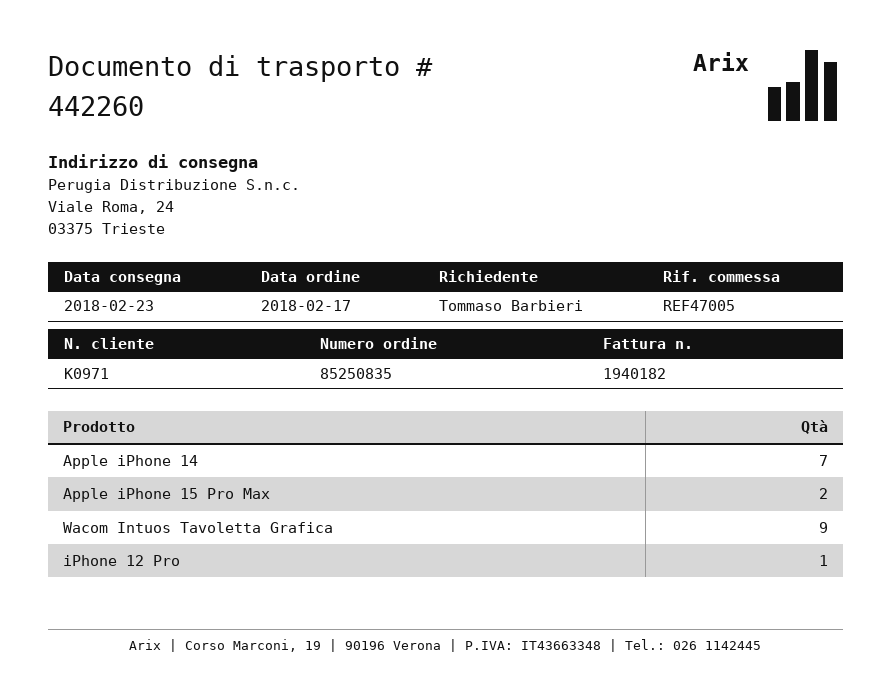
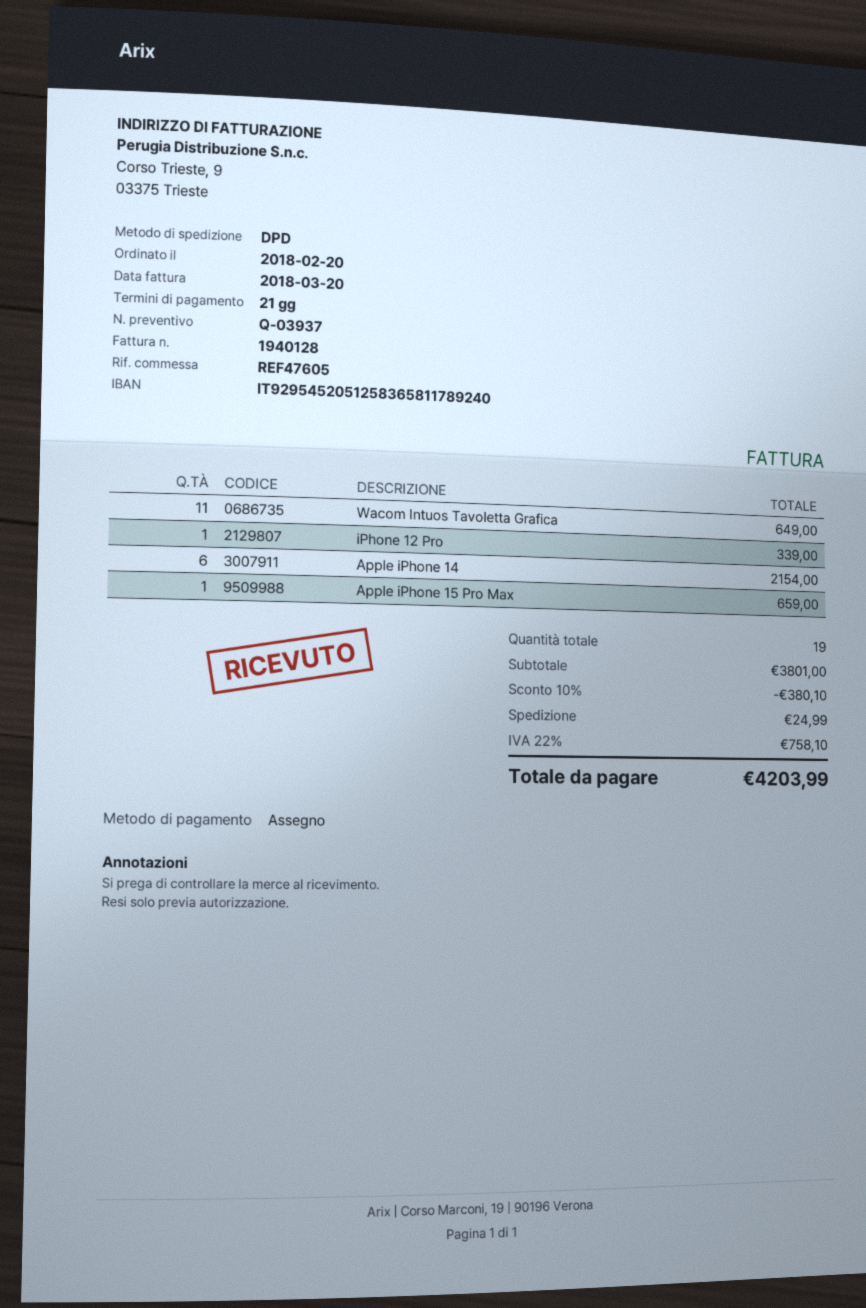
order date: 2018-02-17 -> 2018-02-20
invoice number: 1940182 -> 1940128
reference: REF47005 -> REF47605
Apple iPhone 14: 7 -> 6
Apple iPhone 15 Pro Max: 2 -> 1
Wacom Intuos Tavoletta Grafica: 9 -> 11

